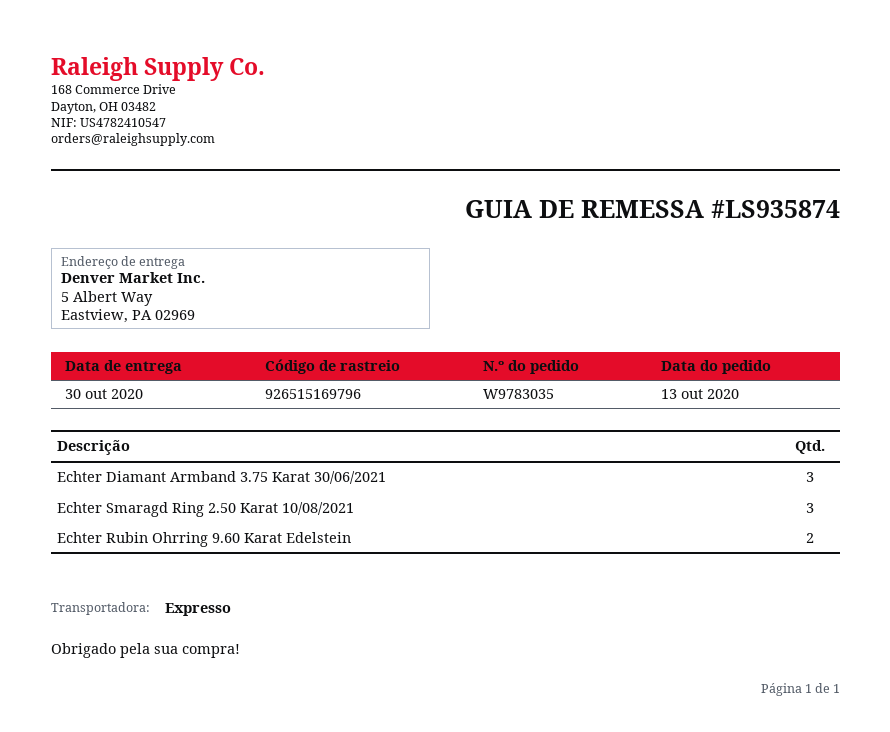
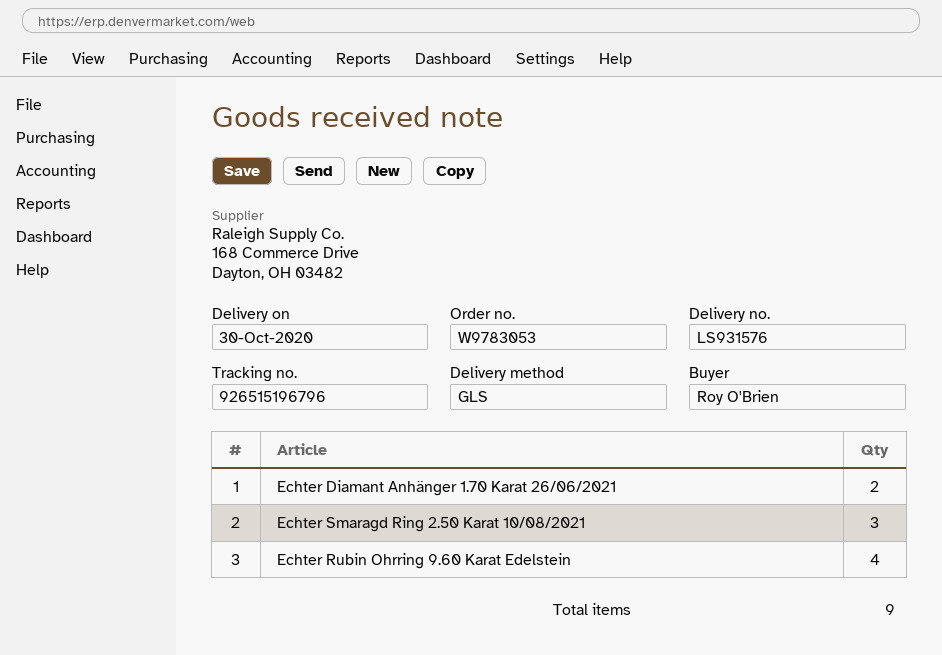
order number: W9783035 -> W9783053
delivery note number: LS935874 -> LS931576
shipping method: express -> GLS
tracking number: 926515169796 -> 926515196796
Echter Diamant Armband 3.75 Karat 30/06/2021: 3 -> none
Echter Rubin Ohrring 9.60 Karat Edelstein: 2 -> 4
Echter Diamant Anhänger 1.70 Karat 26/06/2021: none -> 2

